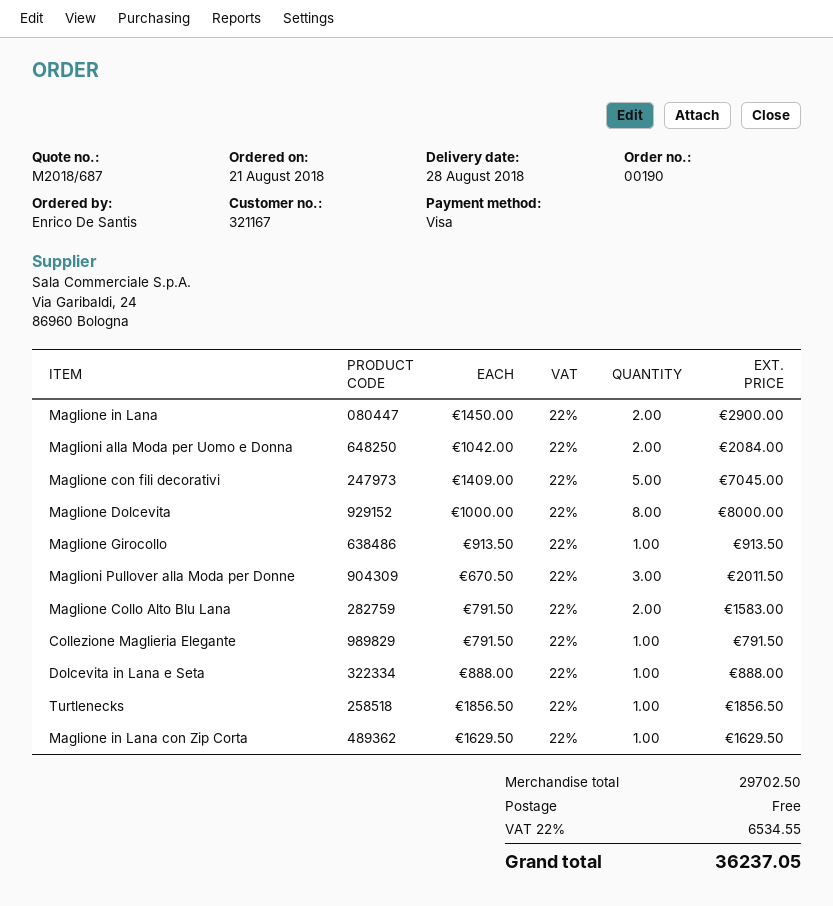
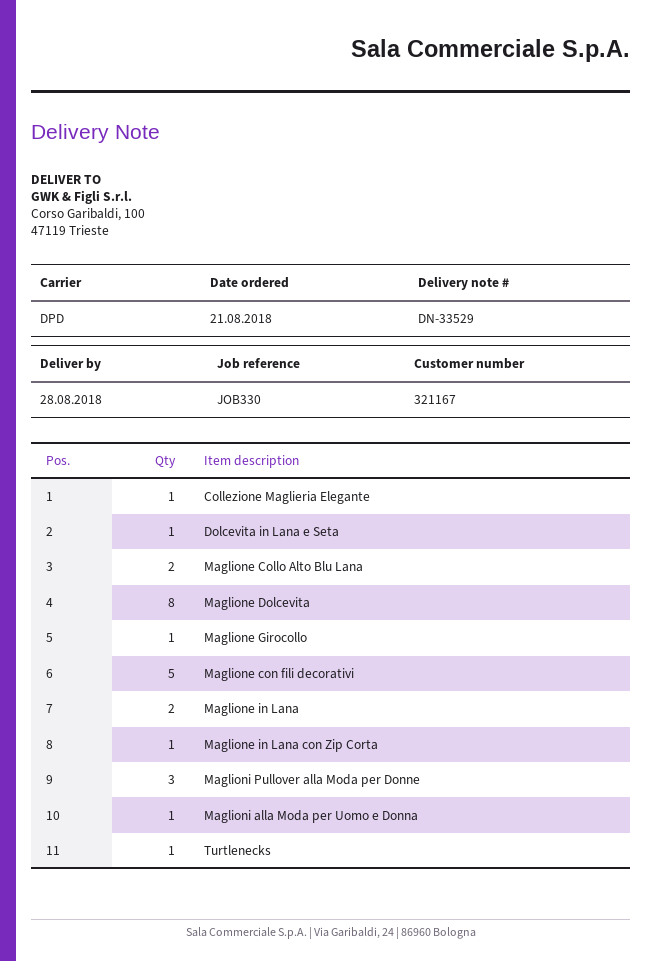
Maglioni alla Moda per Uomo e Donna: 2 -> 1

